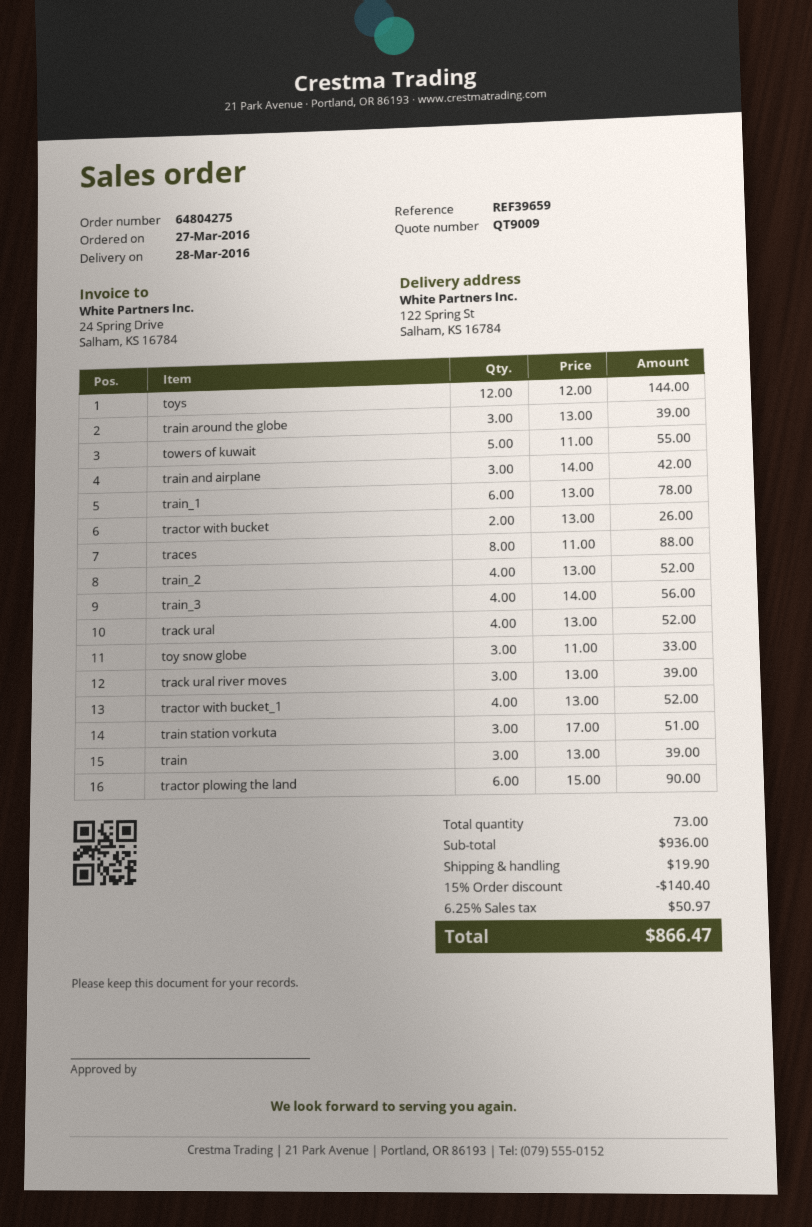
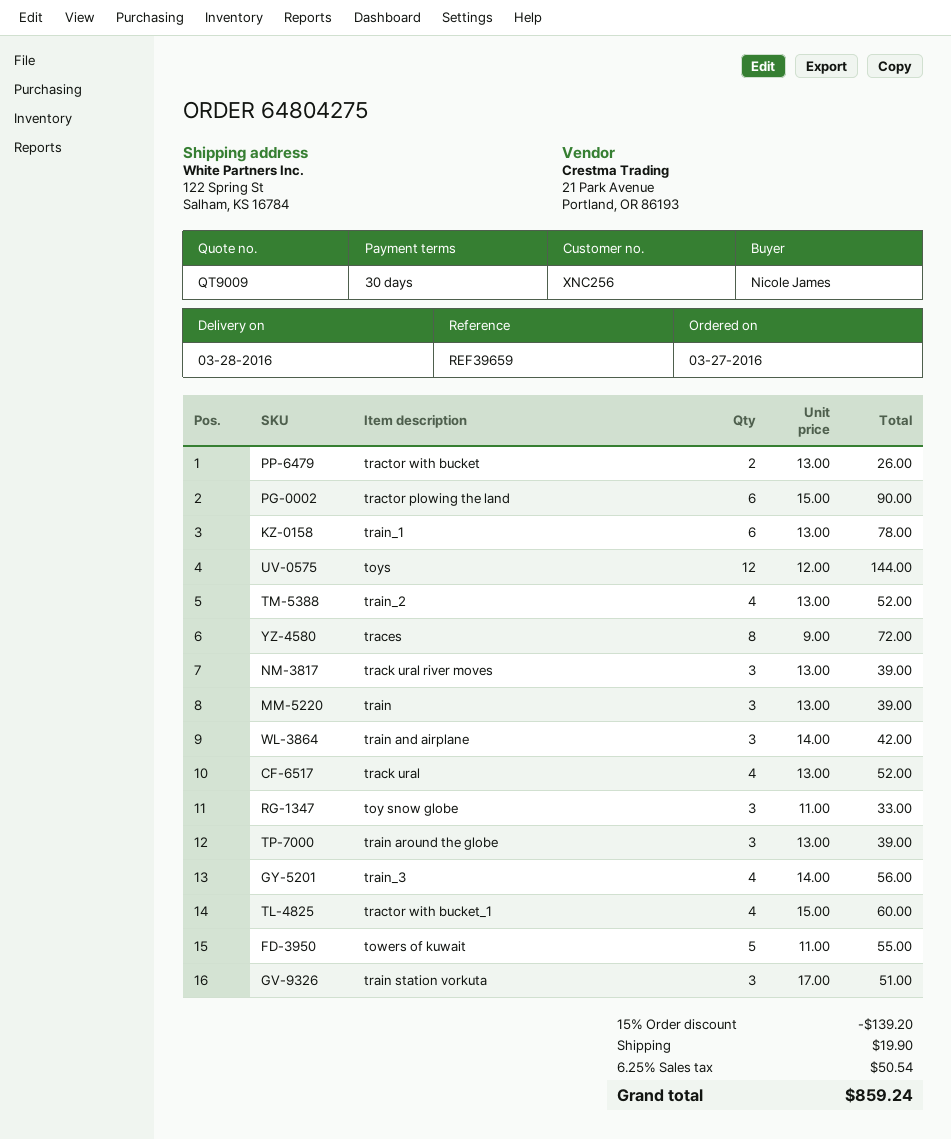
traces: 8 x 11.00 = 88.00 -> 8 x 9.00 = 72.00
tractor with bucket_1: 4 x 13.00 = 52.00 -> 4 x 15.00 = 60.00
discount: 15% = 140.40 -> 15% = 139.20
tax: 6.25% = 50.97 -> 6.25% = 50.54
total: 866.47 -> 859.24

